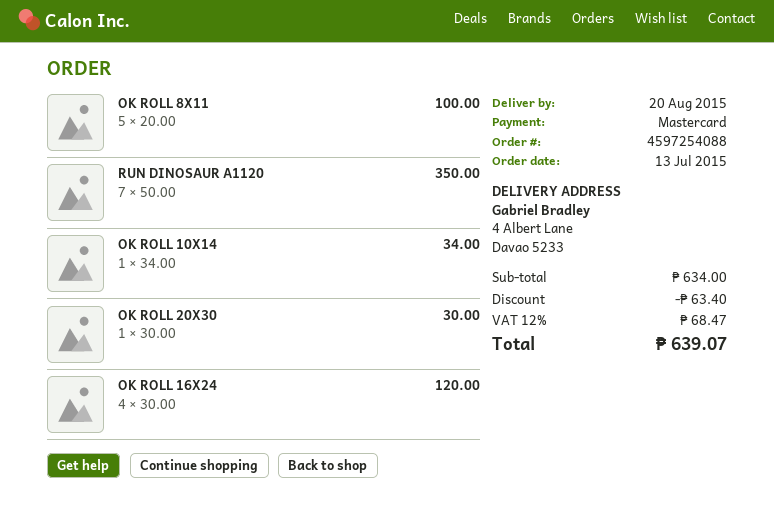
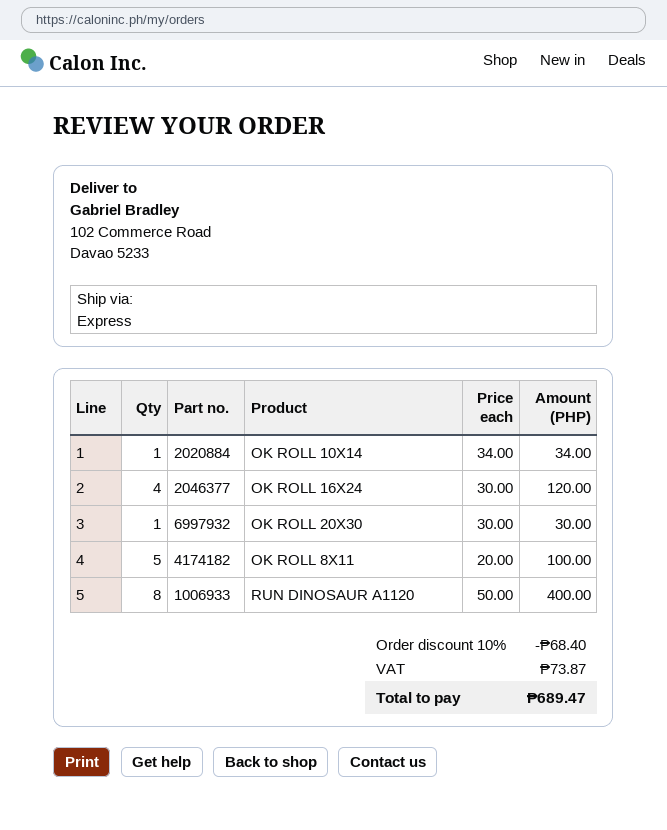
ship to: 4 Albert Lane, Davao 5233 -> 102 Commerce Road, Davao 5233
RUN DINOSAUR A1120: 7 x 50.00 = 350.00 -> 8 x 50.00 = 400.00
discount: 63.40 -> 68.40
tax: 68.47 -> 73.87
total: 639.07 -> 689.47

